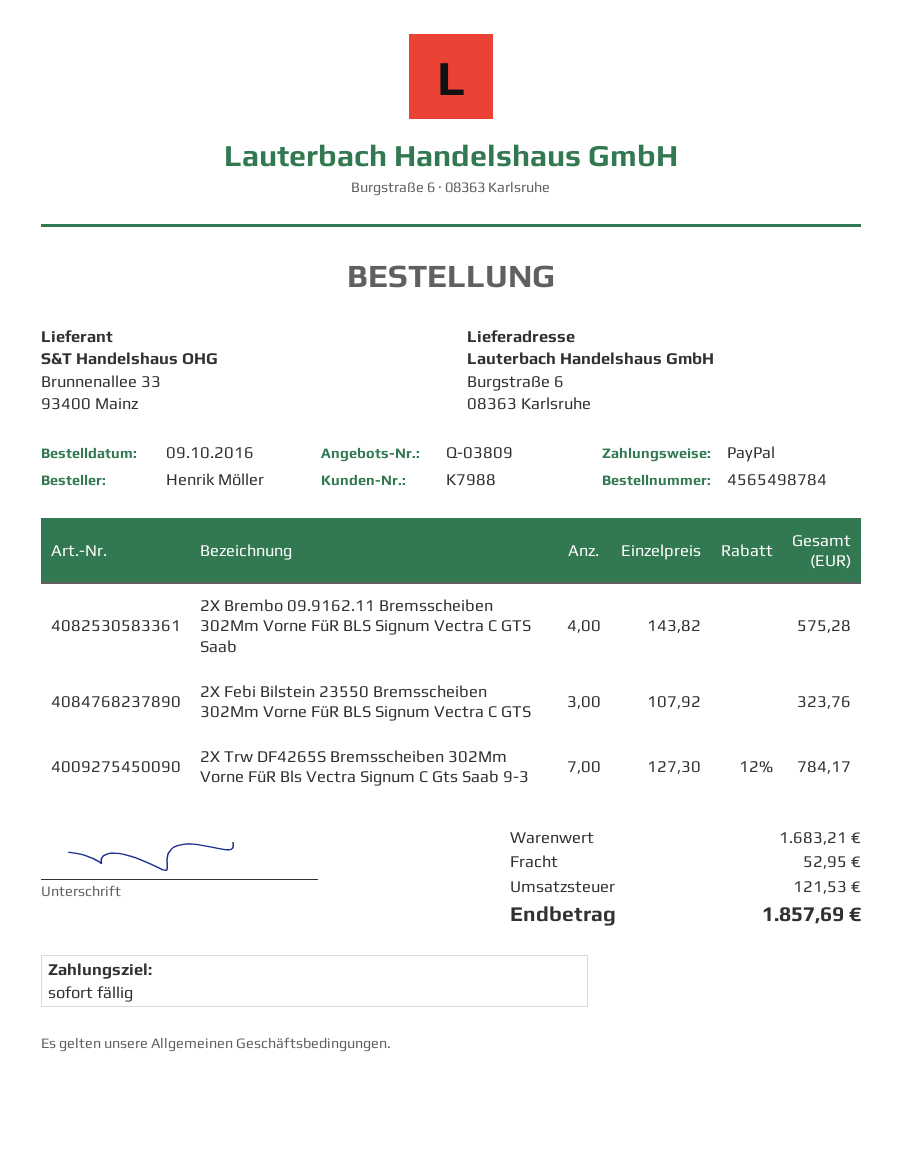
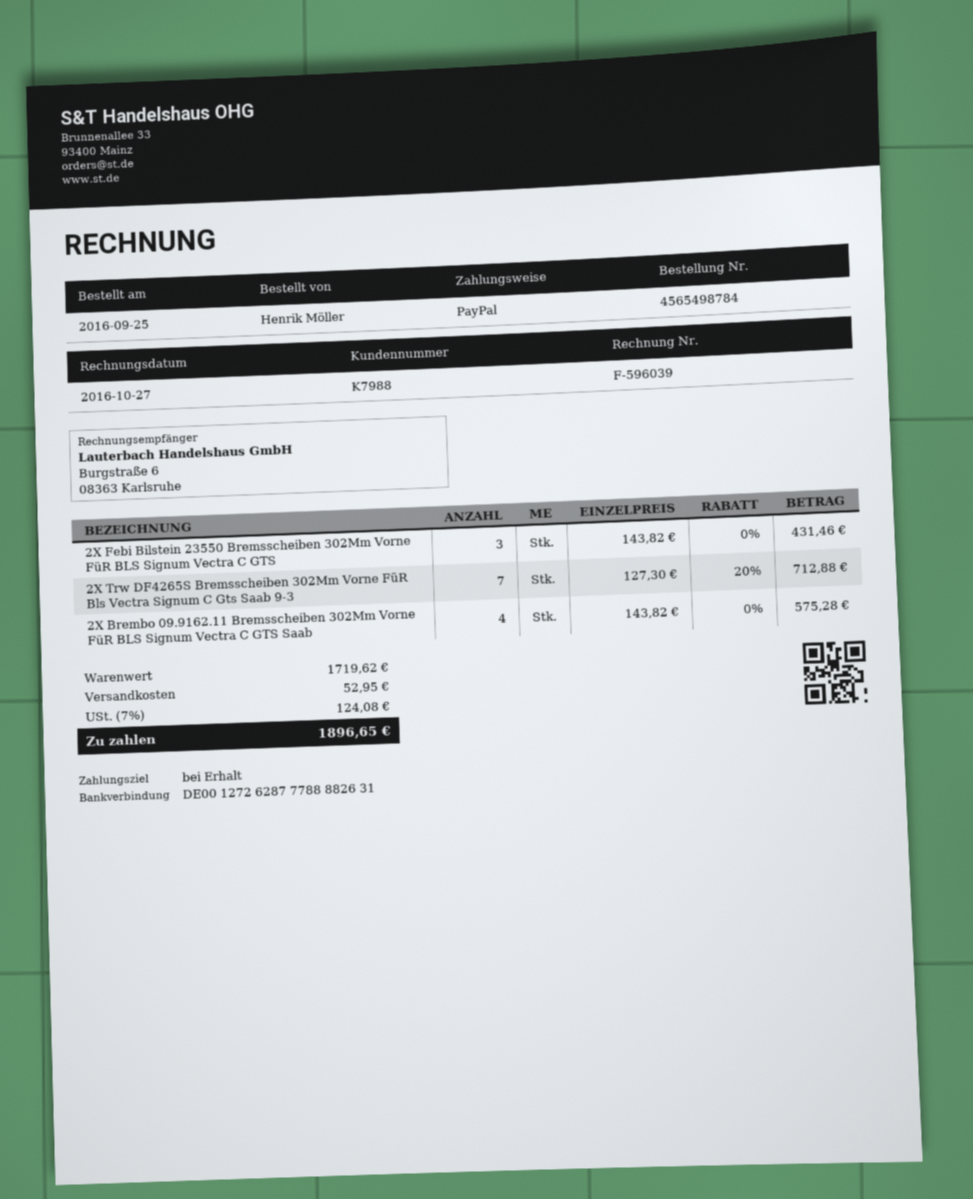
order date: 2016-10-09 -> 2016-09-25
2X Febi Bilstein 23550 Bremsscheiben 302Mm Vorne FüR BLS Signum Vectra C GTS: 3 x 107.92 = 323.76 -> 3 x 143.82 = 431.46
2X Trw DF4265S Bremsscheiben 302Mm Vorne FüR Bls Vectra Signum C Gts Saab 9-3: 7 x 127.30 - 12% = 784.17 -> 7 x 127.30 - 20% = 712.88
subtotal: 1683.21 -> 1719.62
tax: 121.53 -> 124.08
total: 1857.69 -> 1896.65

